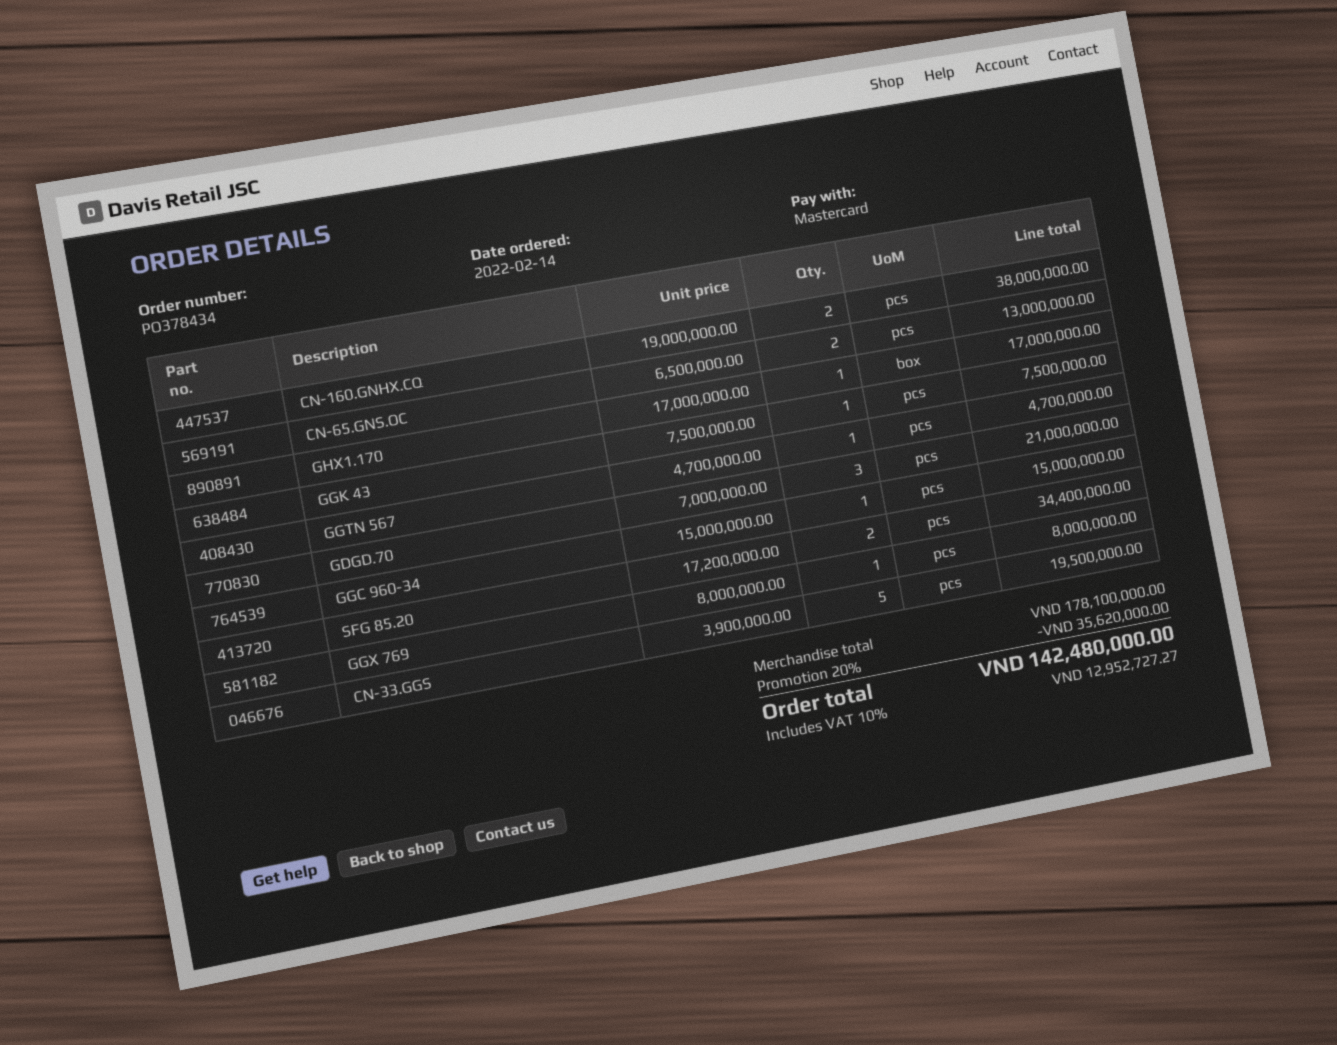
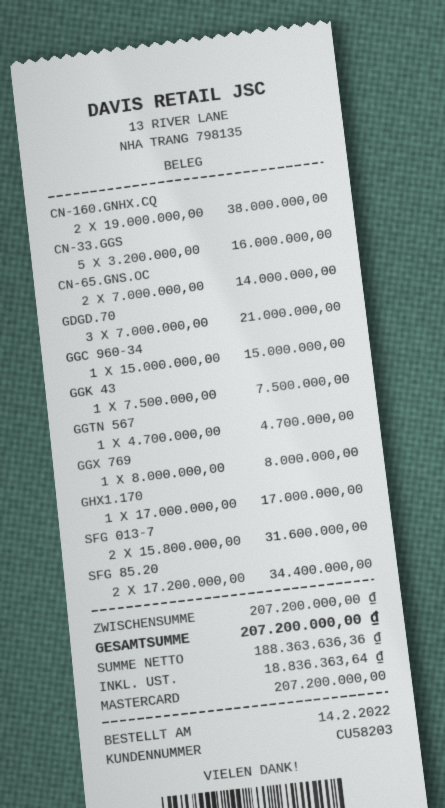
CN-65.GNS.OC: 2 x 6500000.00 = 13000000.00 -> 2 x 7000000.00 = 14000000.00
CN-33.GGS: 5 x 3900000.00 = 19500000.00 -> 5 x 3200000.00 = 16000000.00
SFG 013-7: none -> 2 x 15800000.00 = 31600000.00
subtotal: 178100000.00 -> 207200000.00
discount: 20% = 35620000.00 -> none
tax: 12952727.27 -> 18836363.64
total: 142480000.00 -> 207200000.00

